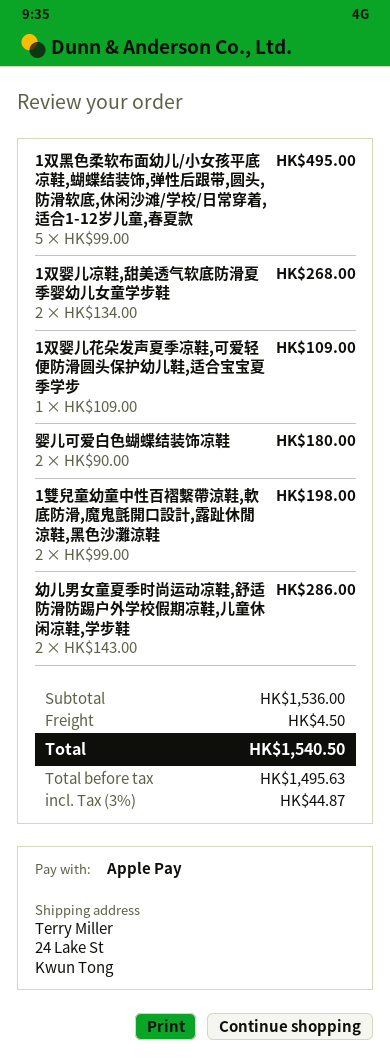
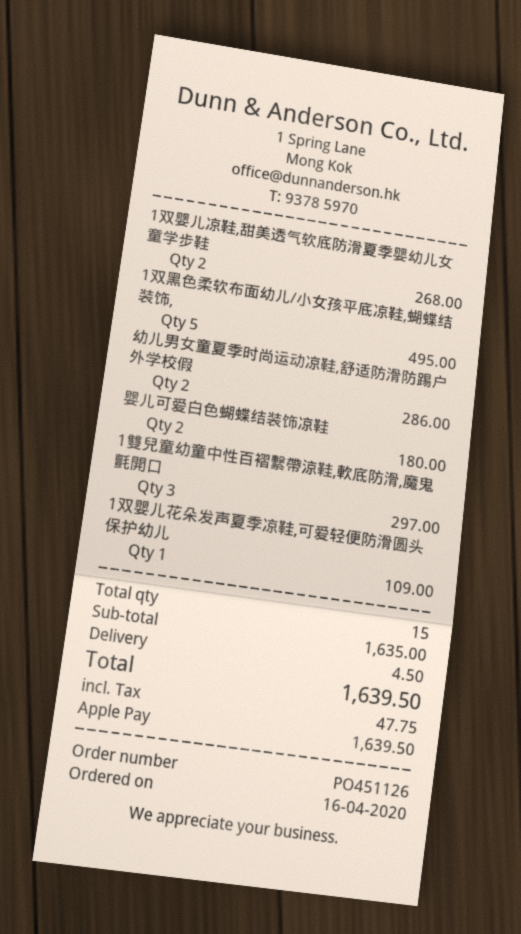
1雙兒童幼童中性百褶繫帶涼鞋,軟底防滑,魔鬼氈開口設計,露趾休閒涼鞋,黑色沙灘涼鞋: 2 for 198.00 -> 3 for 297.00
subtotal: 1536.00 -> 1635.00
tax: 44.87 -> 47.75
total: 1540.50 -> 1639.50

